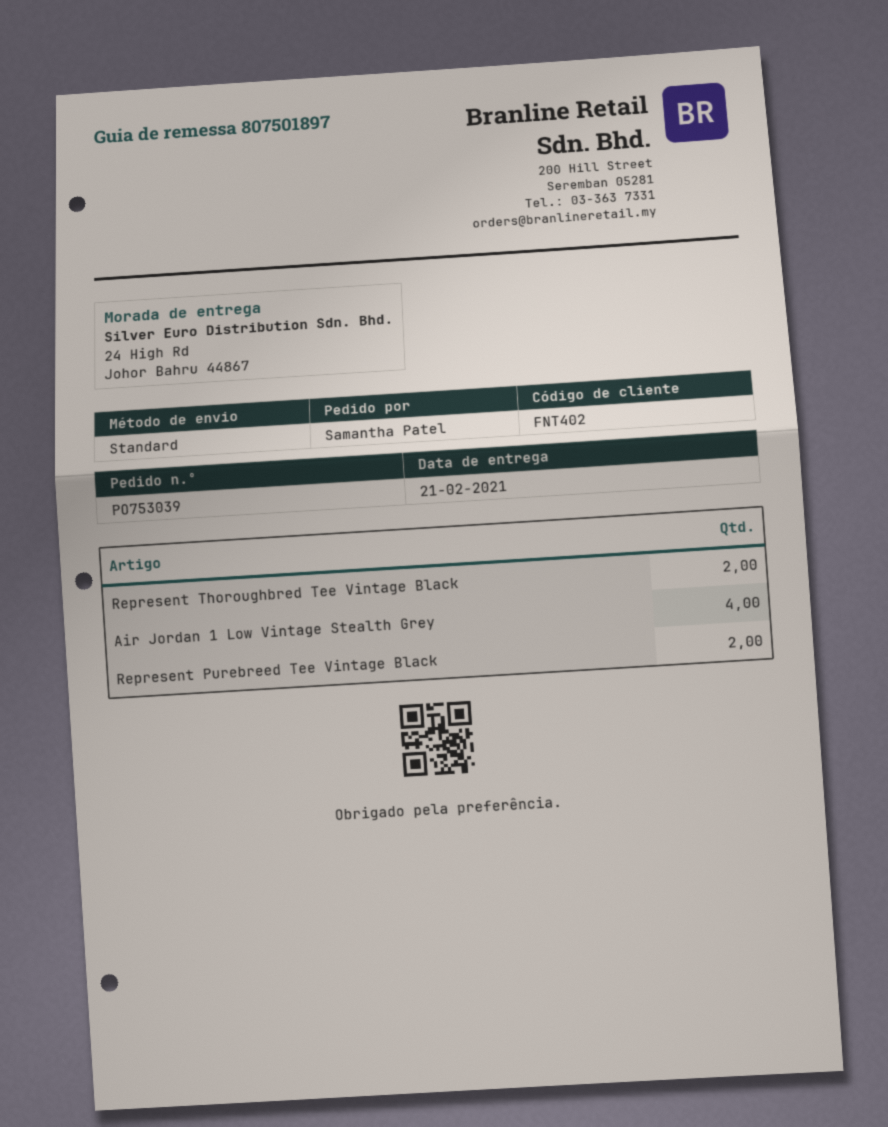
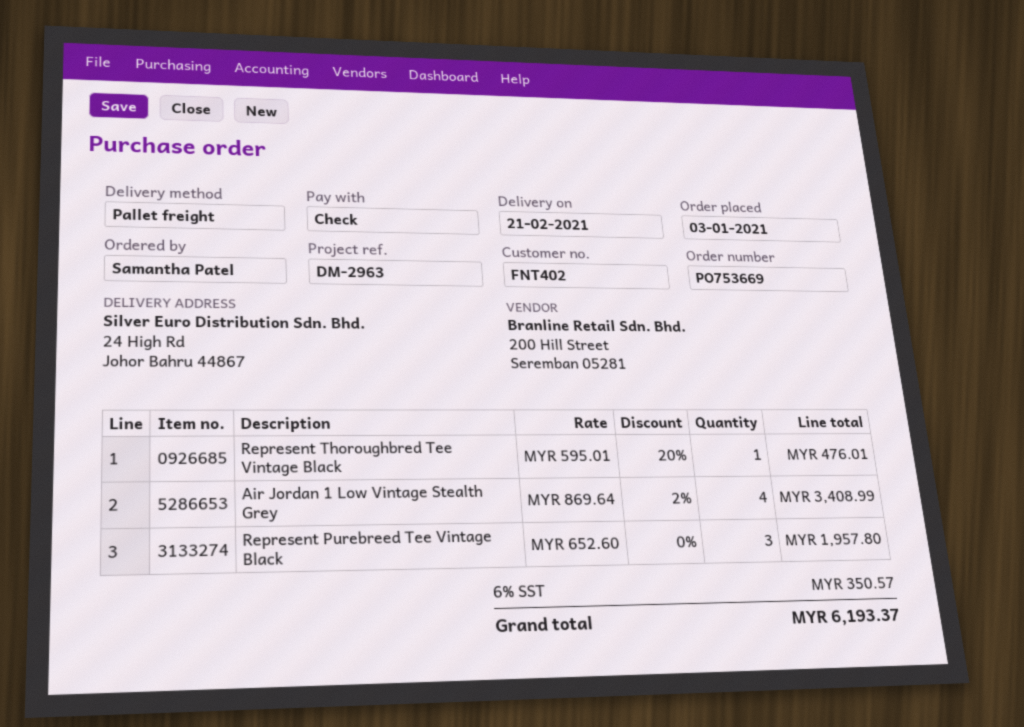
order number: PO753039 -> PO753669
shipping method: standard -> pallet freight
Represent Thoroughbred Tee Vintage Black: 2 -> 1
Represent Purebreed Tee Vintage Black: 2 -> 3

